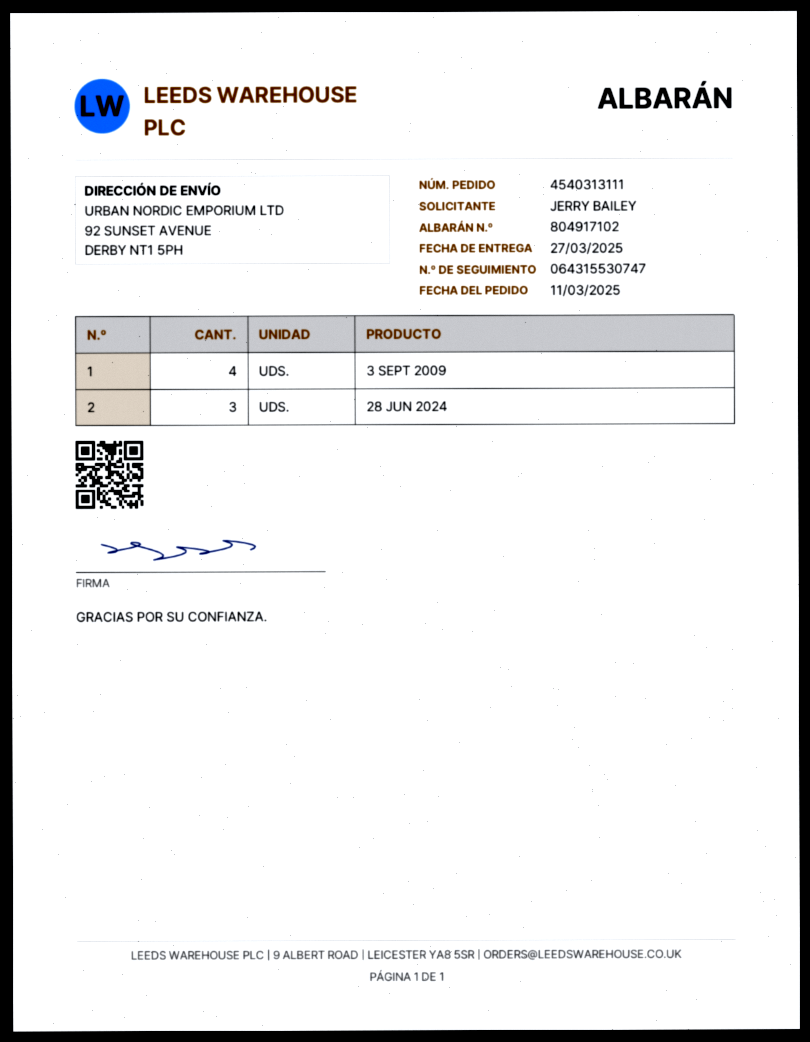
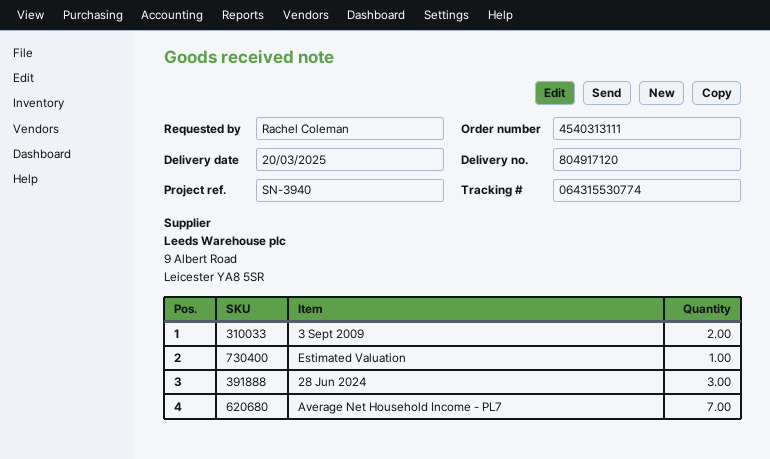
delivery note number: 804917102 -> 804917120
delivery date: 2025-03-27 -> 2025-03-20
ordered by: JERRY BAILEY -> Rachel Coleman
tracking number: 064315530747 -> 064315530774
3 SEPT 2009: 4 -> 2
Estimated Valuation: none -> 1
Average Net Household Income - PL7: none -> 7

